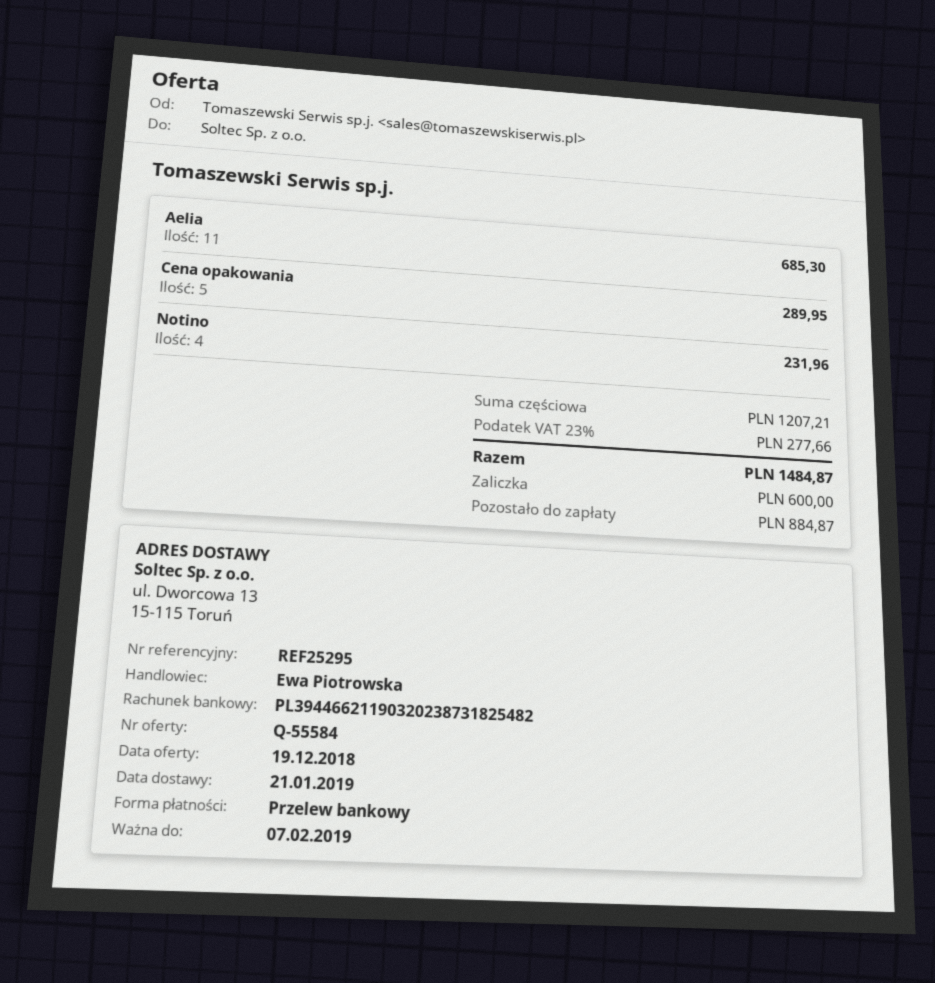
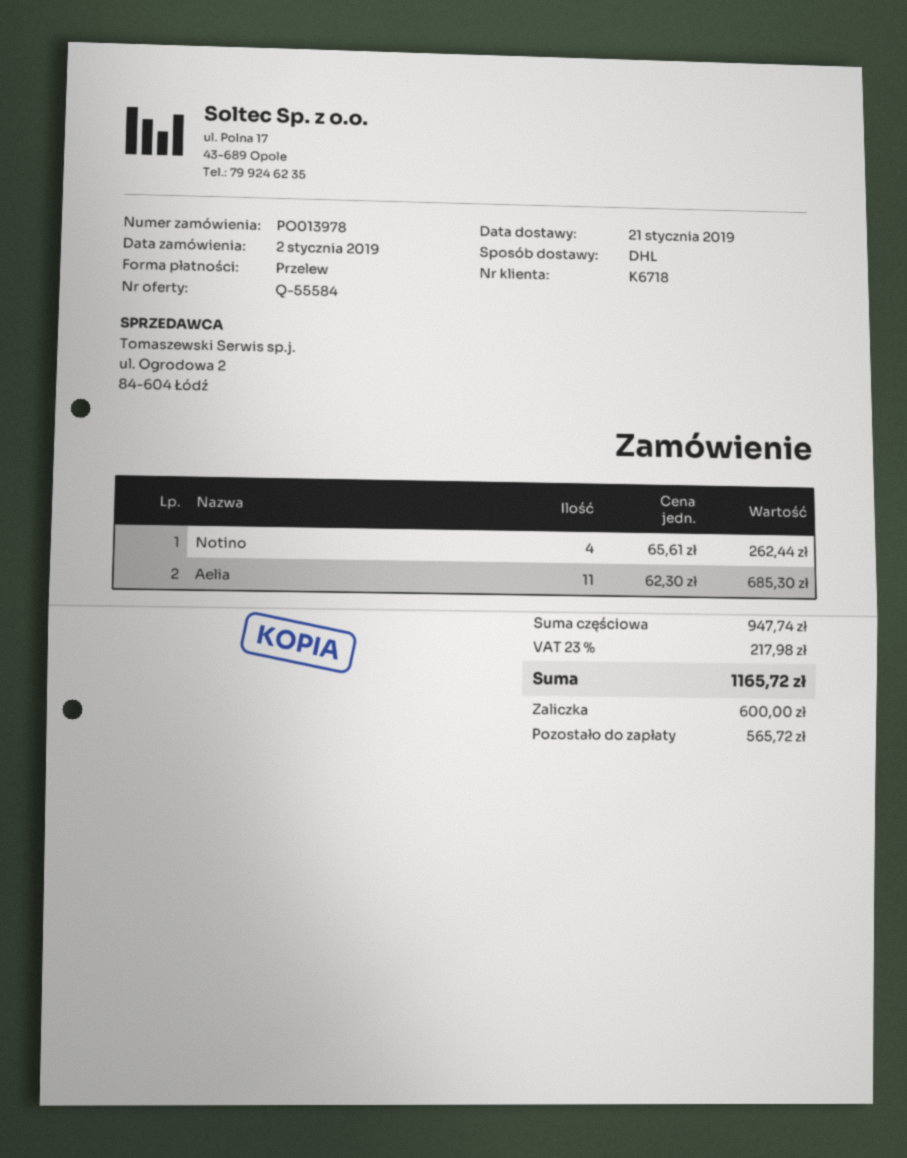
Cena opakowania: 5 for 289.95 -> none
Notino: 4 for 231.96 -> 4 for 262.44
subtotal: 1207.21 -> 947.74
tax: 23% = 277.66 -> 23% = 217.98
total: 1484.87 -> 1165.72
balance: 884.87 -> 565.72

